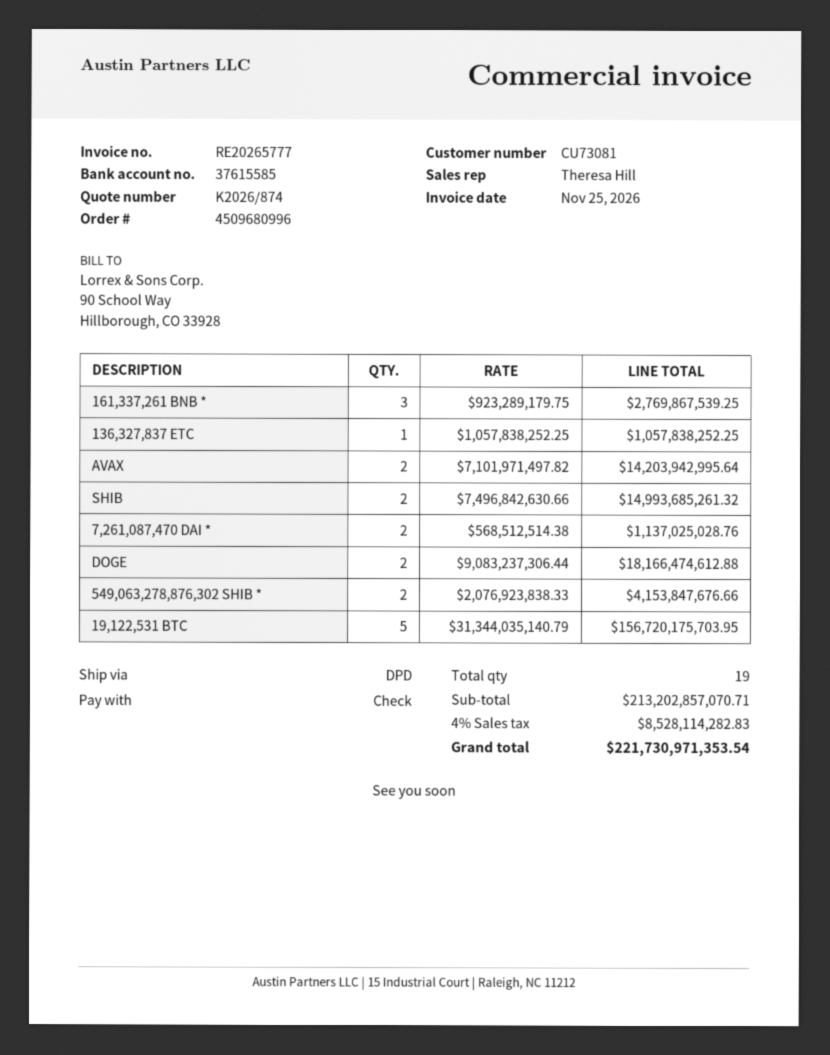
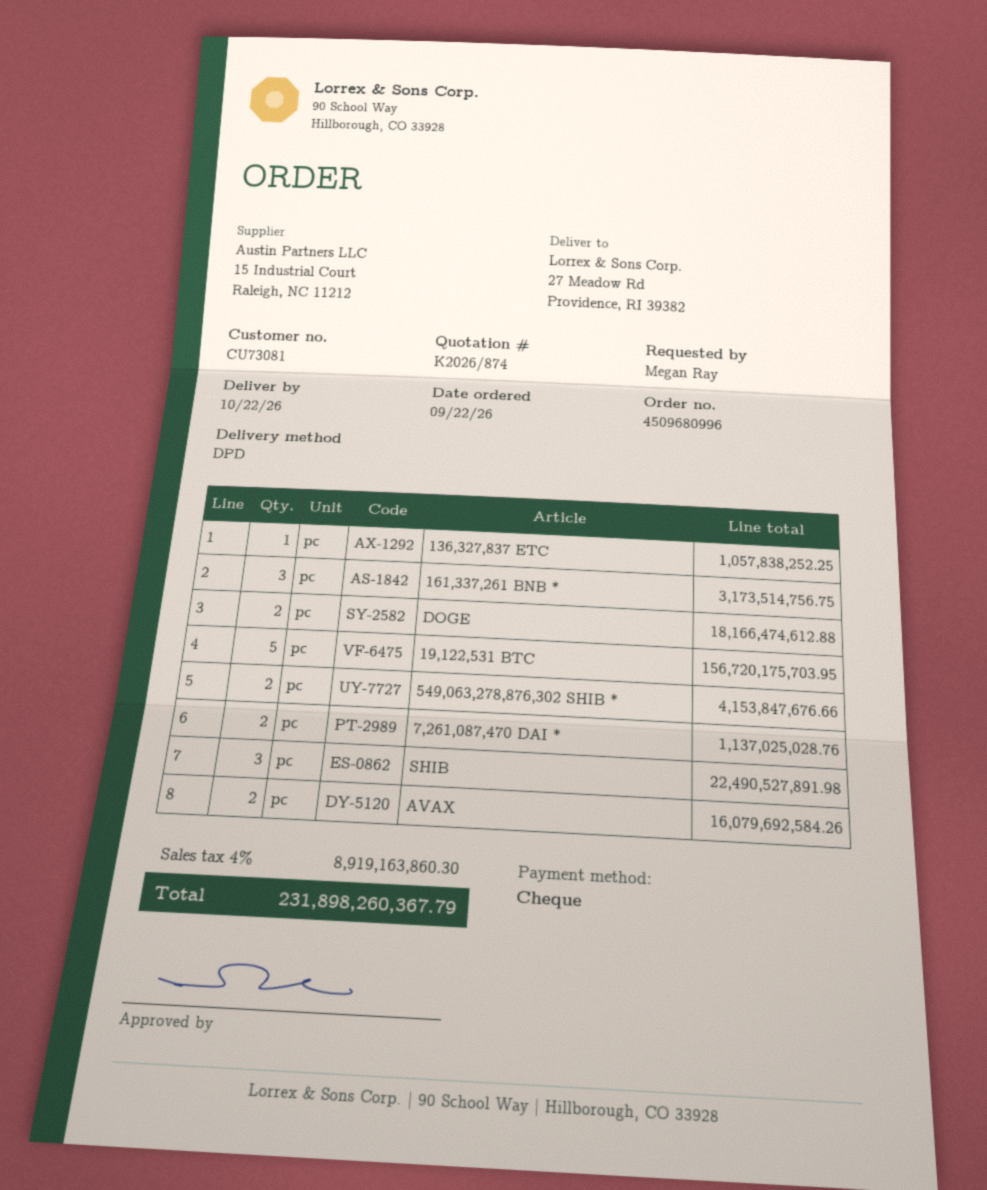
161,337,261 BNB *: 3 for 2769867539.25 -> 3 for 3173514756.75
AVAX: 2 for 14203942995.64 -> 2 for 16079692584.26
SHIB: 2 for 14993685261.32 -> 3 for 22490527891.98
tax: 4% = 8528114282.83 -> 4% = 8919163860.30
total: 221730971353.54 -> 231898260367.79

